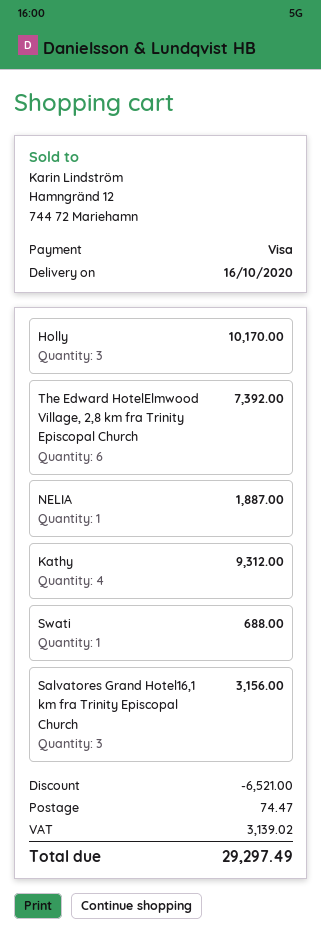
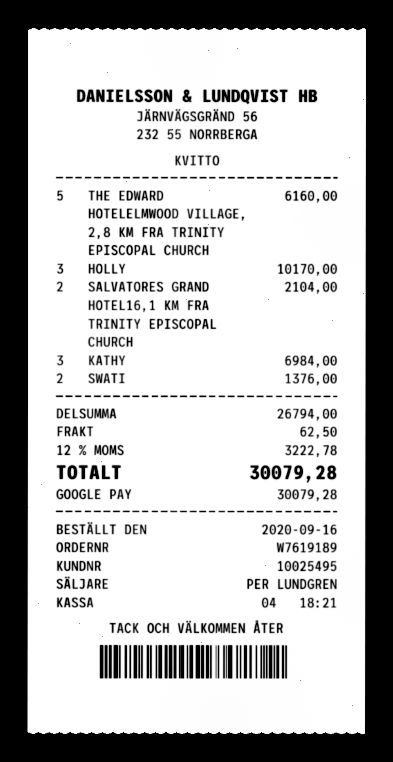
payment method: Visa -> Google Pay
The Edward HotelElmwood Village, 2,8 km fra Trinity Episcopal Church: 6 for 7392.00 -> 5 for 6160.00
NELIA: 1 for 1887.00 -> none
Kathy: 4 for 9312.00 -> 3 for 6984.00
Swati: 1 for 688.00 -> 2 for 1376.00
Salvatores Grand Hotel16,1 km fra Trinity Episcopal Church: 3 for 3156.00 -> 2 for 2104.00
discount: 6521.00 -> none
shipping: 74.47 -> 62.50
tax: 3139.02 -> 3222.78
total: 29297.49 -> 30079.28

